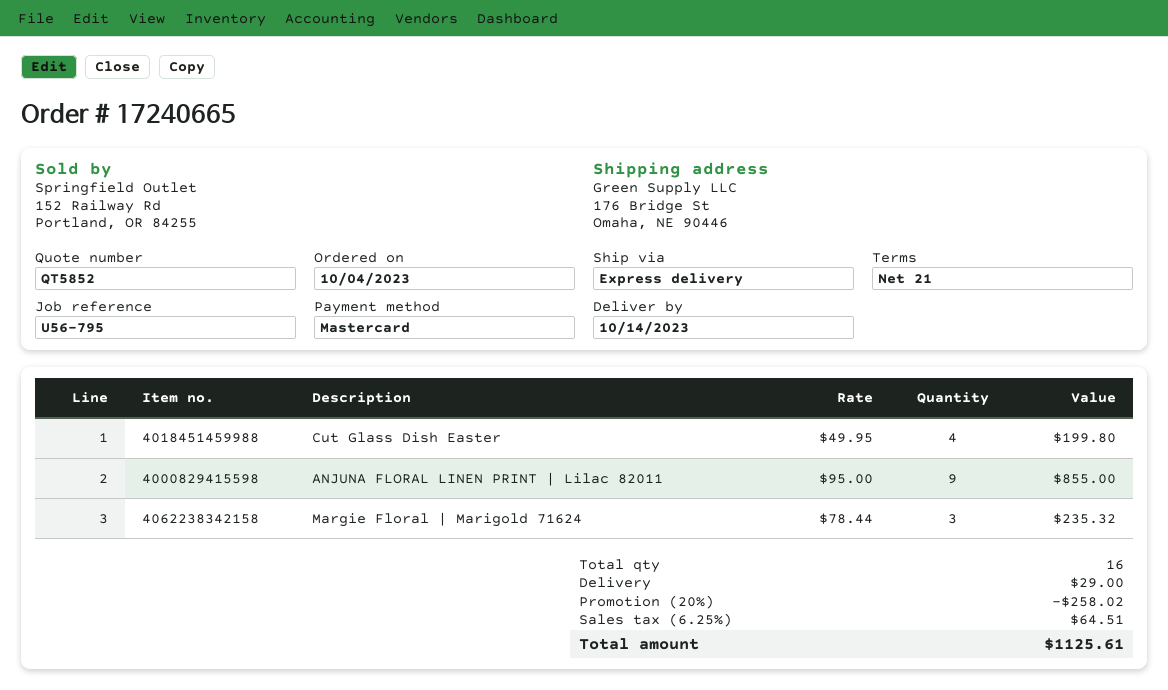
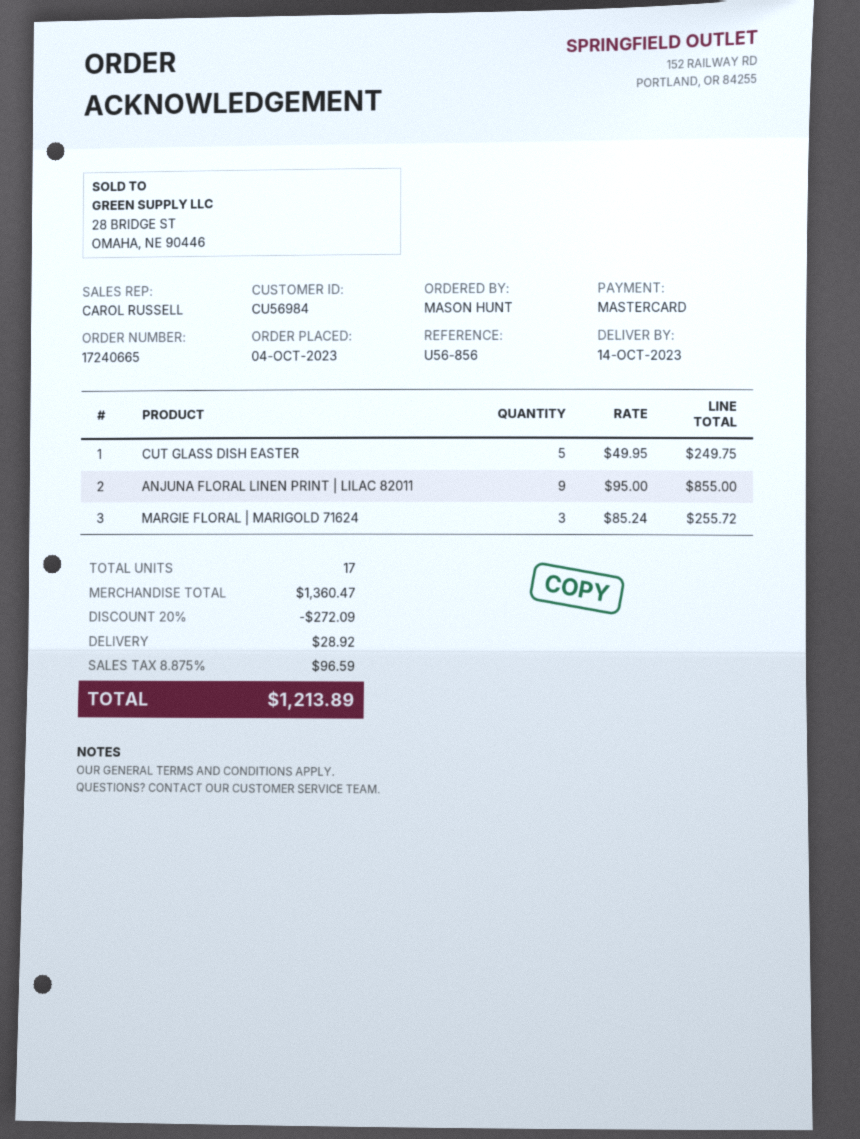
reference: U56-795 -> U56-856
Cut Glass Dish Easter: 4 x 49.95 = 199.80 -> 5 x 49.95 = 249.75
Margie Floral | Marigold 71624: 3 x 78.44 = 235.32 -> 3 x 85.24 = 255.72
total quantity: 16 -> 17
discount: 20% = 258.02 -> 20% = 272.09
shipping: 29.00 -> 28.92
tax: 6.25% = 64.51 -> 8.875% = 96.59
total: 1125.61 -> 1213.89

